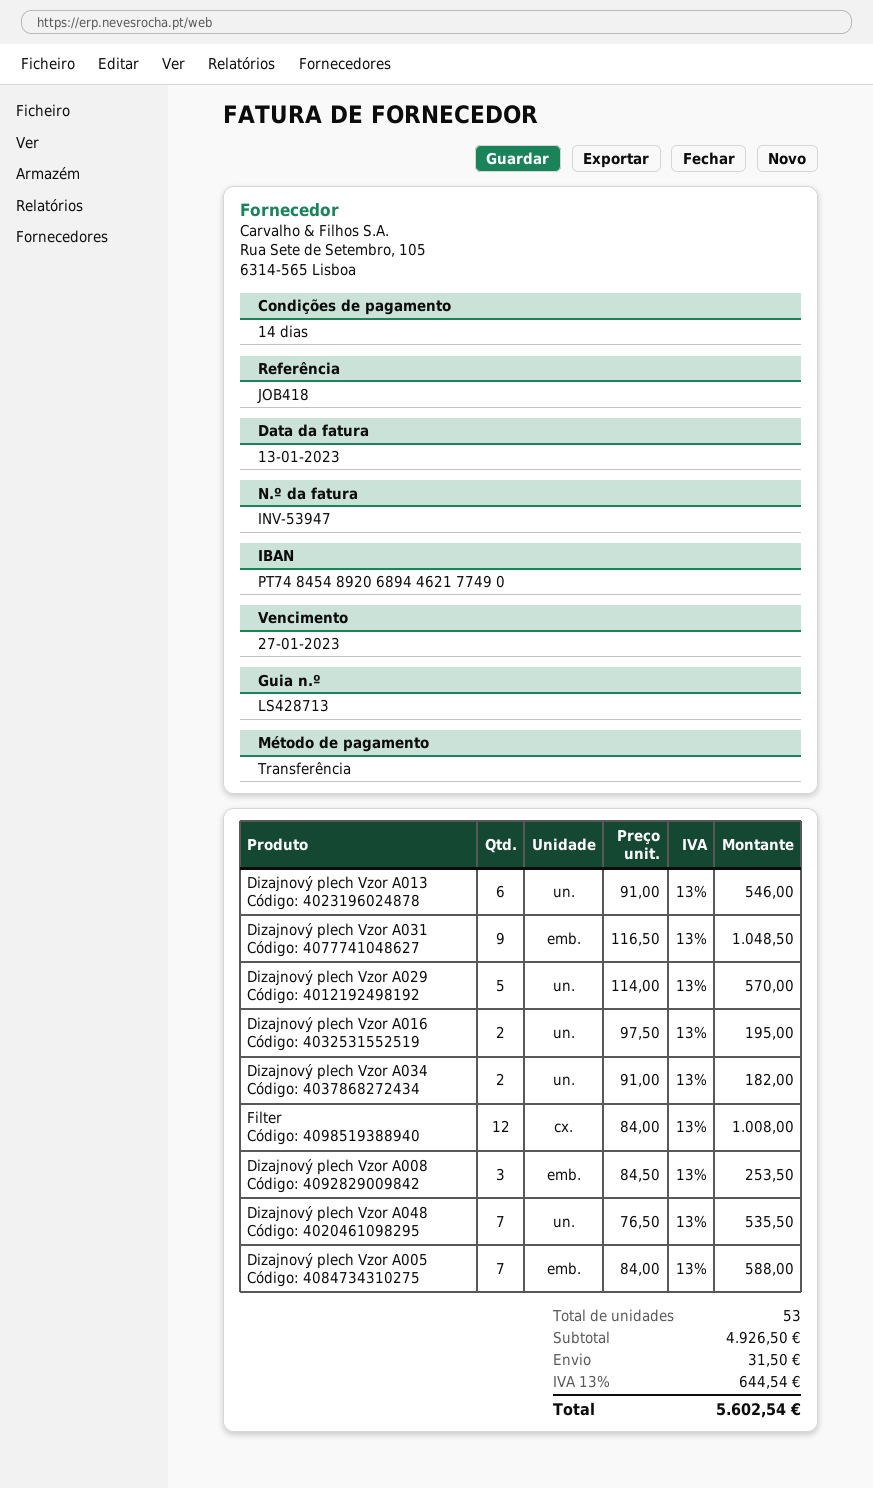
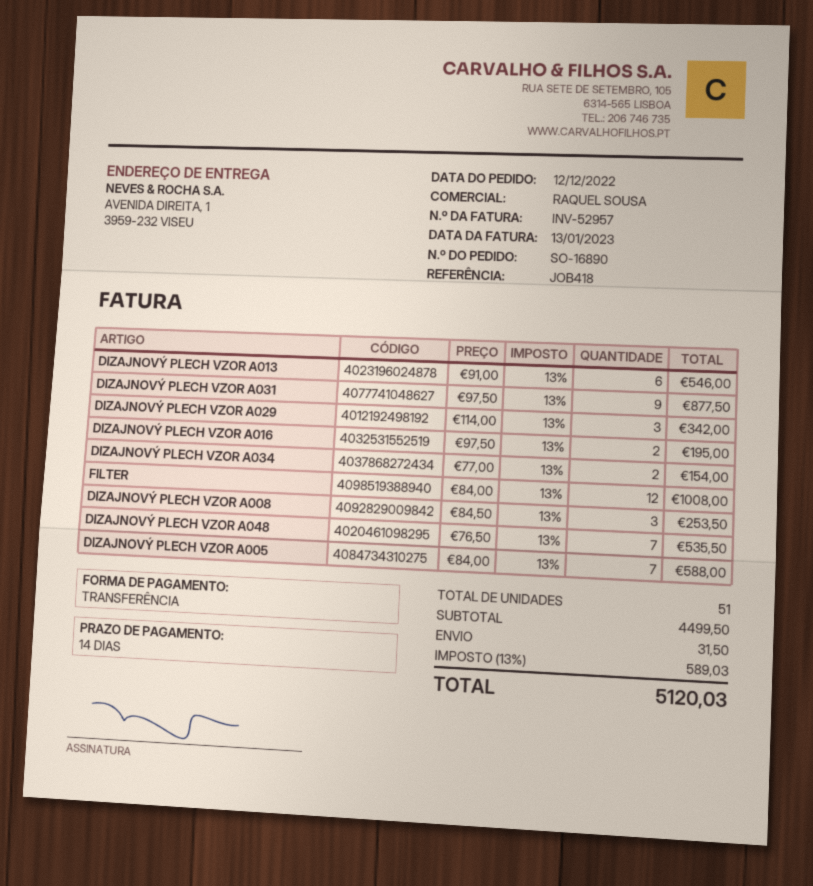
invoice number: INV-53947 -> INV-52957
Dizajnový plech Vzor A031: 9 x 116.50 = 1048.50 -> 9 x 97.50 = 877.50
Dizajnový plech Vzor A029: 5 x 114.00 = 570.00 -> 3 x 114.00 = 342.00
Dizajnový plech Vzor A034: 2 x 91.00 = 182.00 -> 2 x 77.00 = 154.00
total quantity: 53 -> 51
subtotal: 4926.50 -> 4499.50
tax: 13% = 644.54 -> 13% = 589.03
total: 5602.54 -> 5120.03

